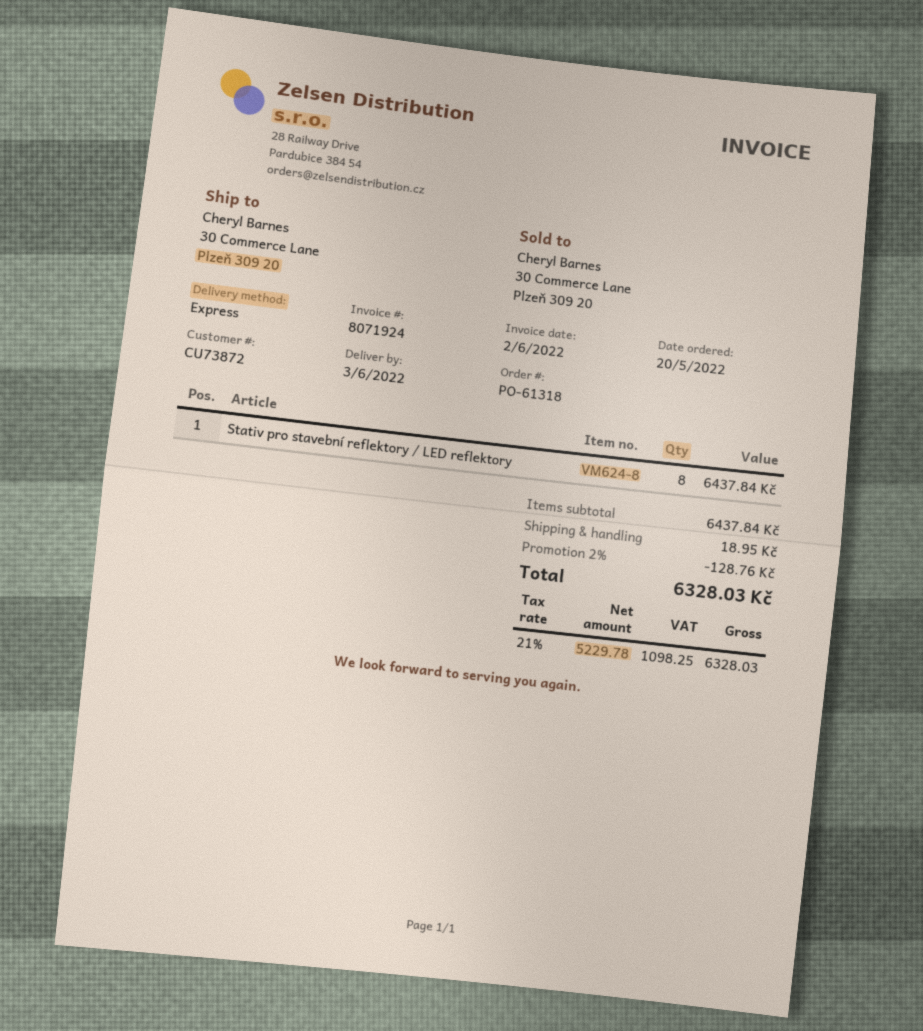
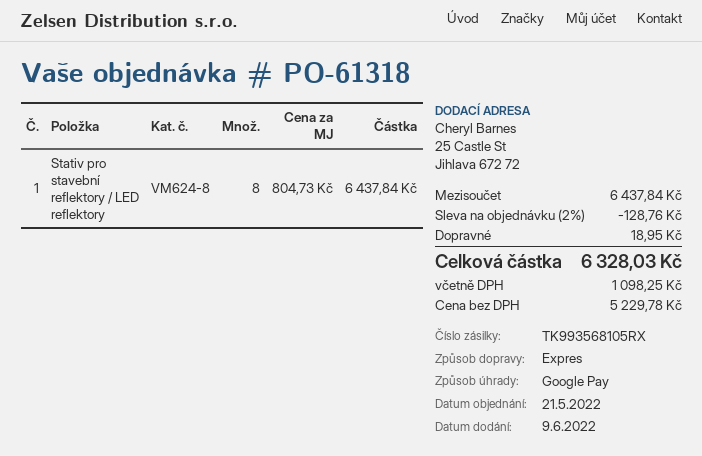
order date: 2022-05-20 -> 2022-05-21
delivery date: 2022-06-03 -> 2022-06-09
ship to: 30 Commerce Lane, Plzeň 309 20 -> 25 Castle St, Jihlava 672 72

